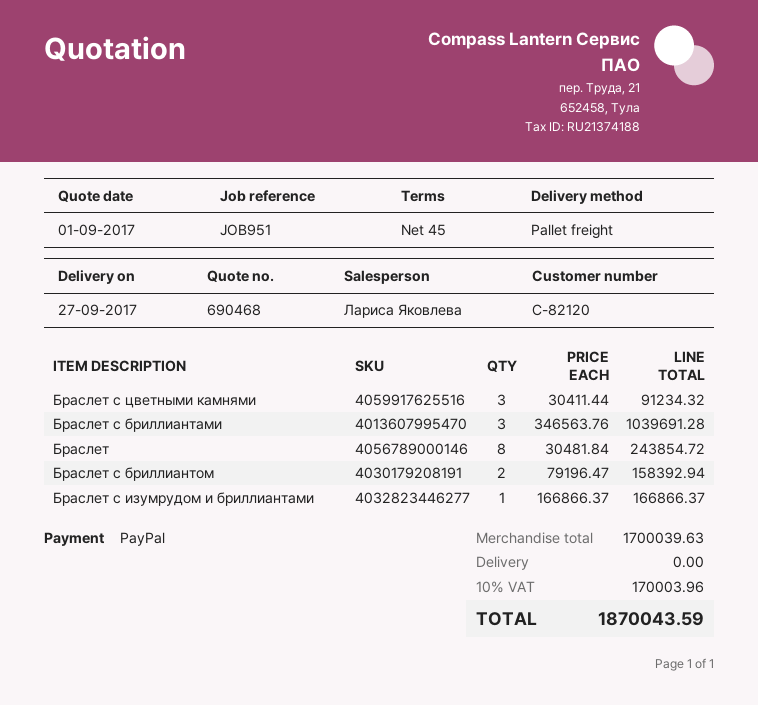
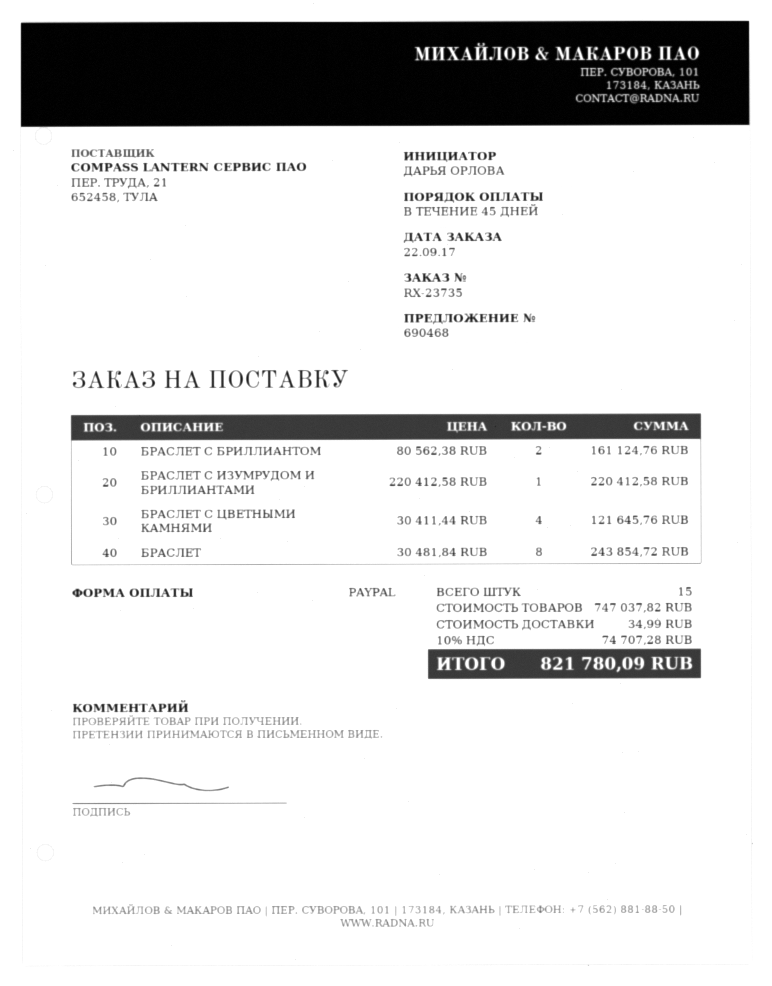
Браслет с цветными камнями: 3 x 30411.44 = 91234.32 -> 4 x 30411.44 = 121645.76
Браслет с бриллиантами: 3 x 346563.76 = 1039691.28 -> none
Браслет с бриллиантом: 2 x 79196.47 = 158392.94 -> 2 x 80562.38 = 161124.76
Браслет с изумрудом и бриллиантами: 1 x 166866.37 = 166866.37 -> 1 x 220412.58 = 220412.58
subtotal: 1700039.63 -> 747037.82
shipping: 0.00 -> 34.99
tax: 10% = 170003.96 -> 10% = 74707.28
total: 1870043.59 -> 821780.09

